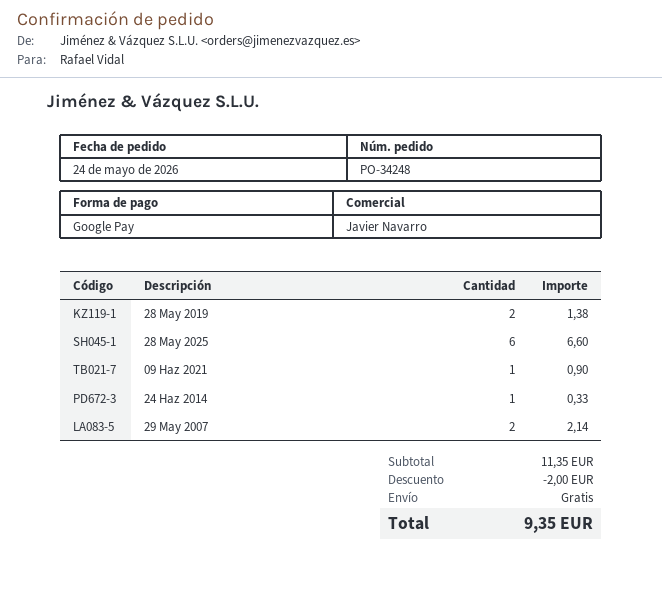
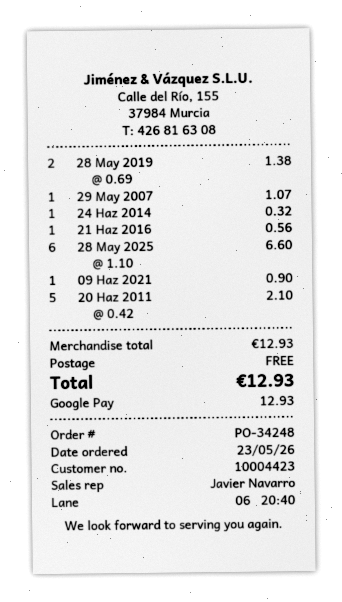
order date: 2026-05-24 -> 2026-05-23
24 Haz 2014: 1 for 0.33 -> 1 for 0.32
29 May 2007: 2 for 2.14 -> 1 for 1.07
21 Haz 2016: none -> 1 for 0.56
20 Haz 2011: none -> 5 for 2.10
subtotal: 11.35 -> 12.93
discount: 2.00 -> none
total: 9.35 -> 12.93

